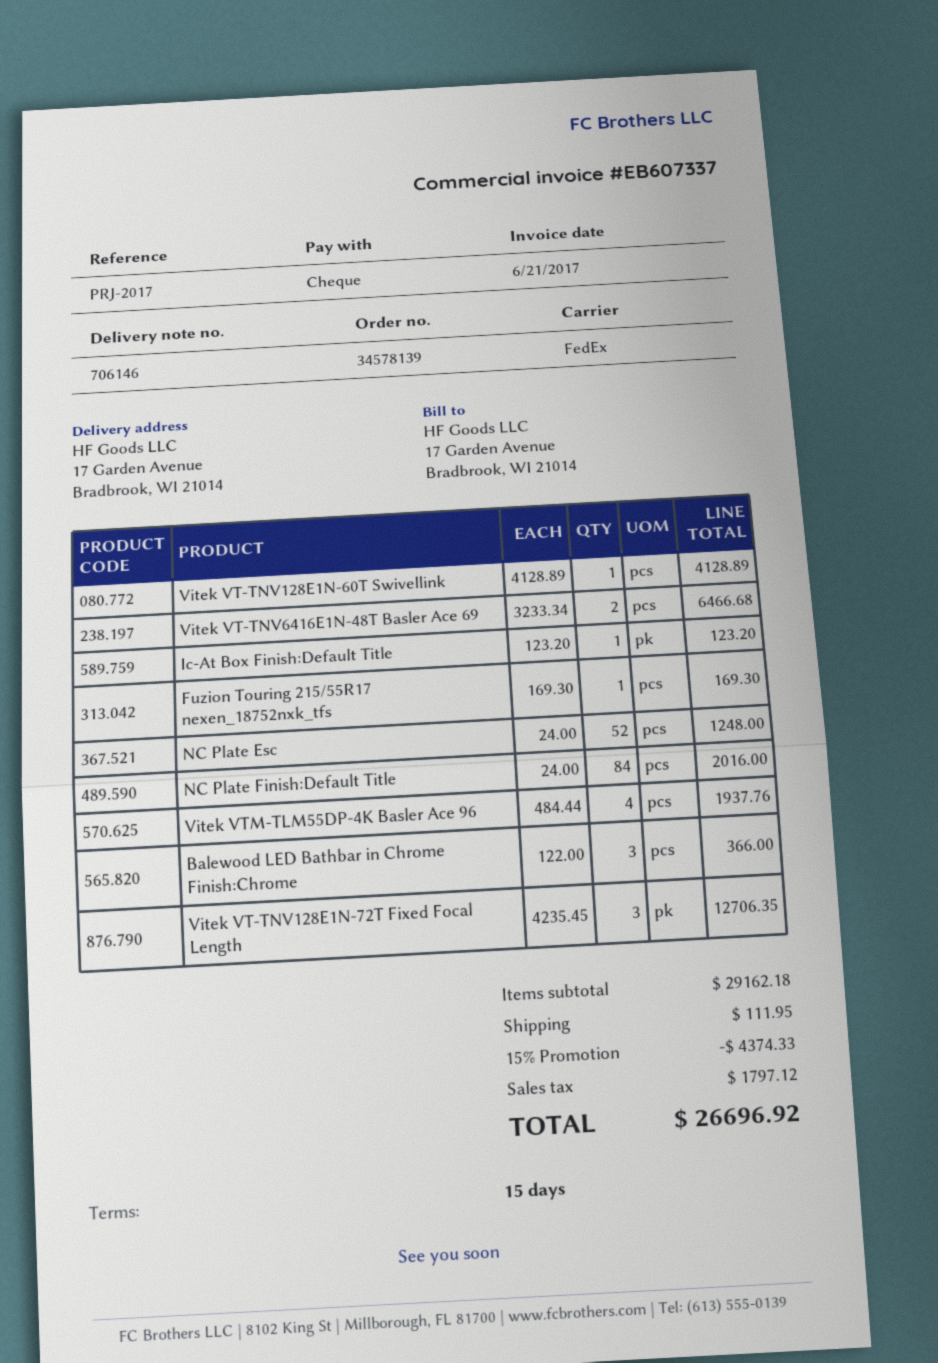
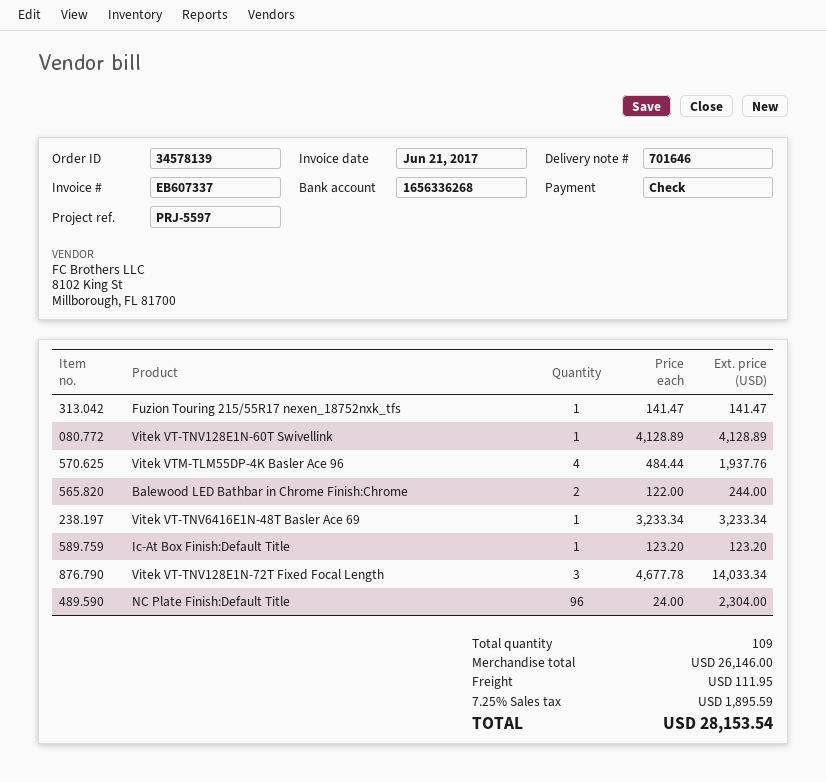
delivery note number: 706146 -> 701646
reference: PRJ-2017 -> PRJ-5597
Vitek VT-TNV6416E1N-48T Basler Ace 69: 2 x 3233.34 = 6466.68 -> 1 x 3233.34 = 3233.34
Fuzion Touring 215/55R17 nexen_18752nxk_tfs: 1 x 169.30 = 169.30 -> 1 x 141.47 = 141.47
NC Plate Esc: 52 x 24.00 = 1248.00 -> none
NC Plate Finish:Default Title: 84 x 24.00 = 2016.00 -> 96 x 24.00 = 2304.00
Balewood LED Bathbar in Chrome Finish:Chrome: 3 x 122.00 = 366.00 -> 2 x 122.00 = 244.00
Vitek VT-TNV128E1N-72T Fixed Focal Length: 3 x 4235.45 = 12706.35 -> 3 x 4677.78 = 14033.34
subtotal: 29162.18 -> 26146.00
discount: 15% = 4374.33 -> none
tax: 1797.12 -> 1895.59
total: 26696.92 -> 28153.54

